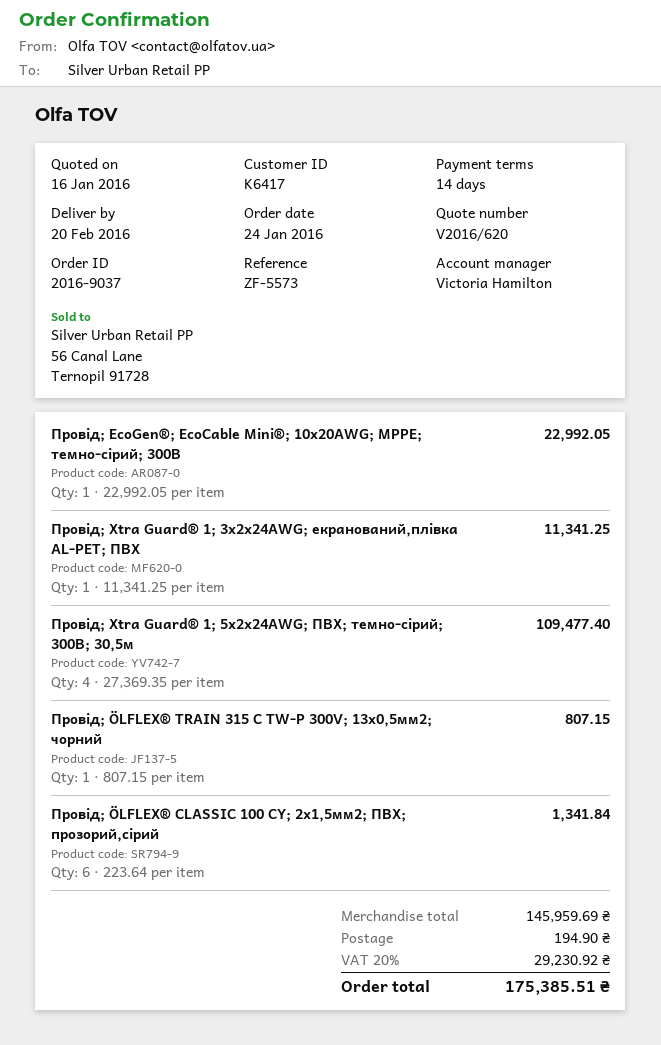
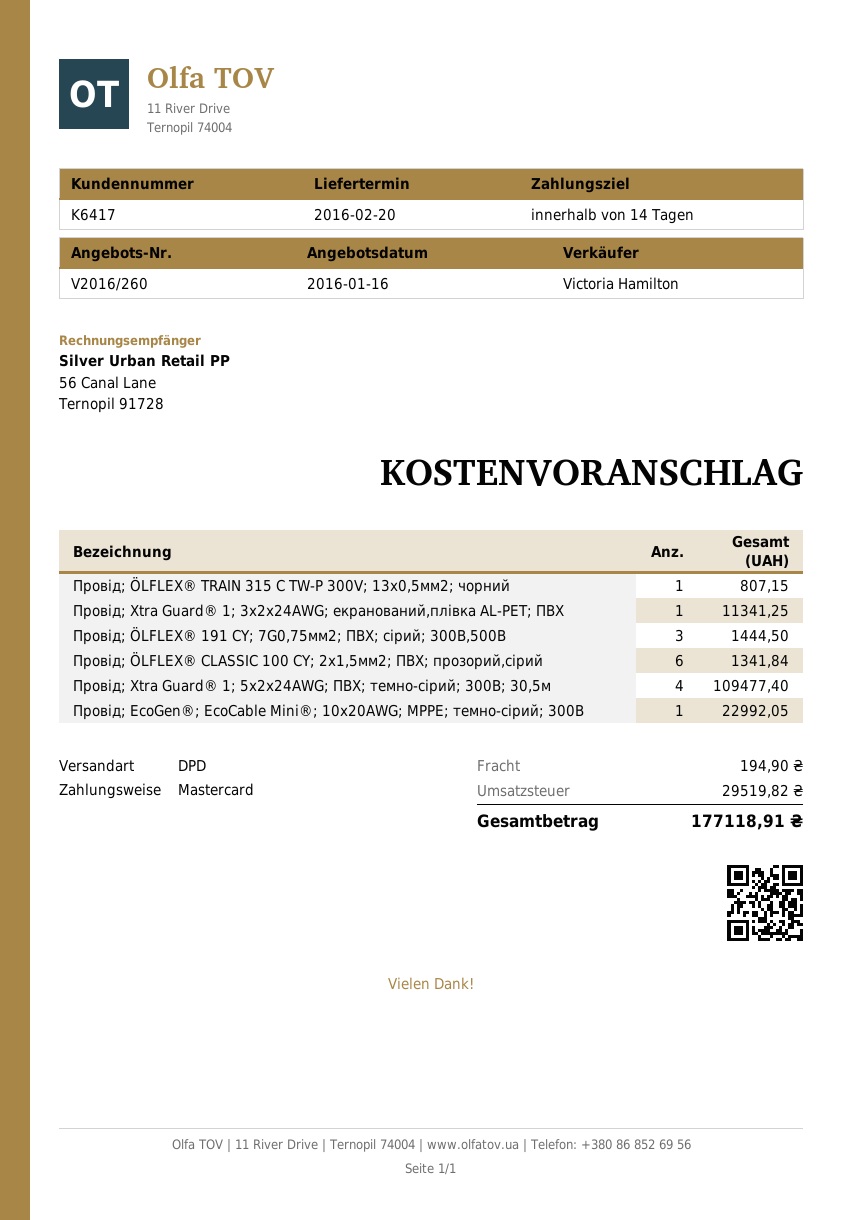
quote number: V2016/620 -> V2016/260
Провід; ÖLFLEX® 191 CY; 7G0,75мм2; ПВХ; сірий; 300В,500В: none -> 3 for 1444.50
tax: 29230.92 -> 29519.82
total: 175385.51 -> 177118.91

